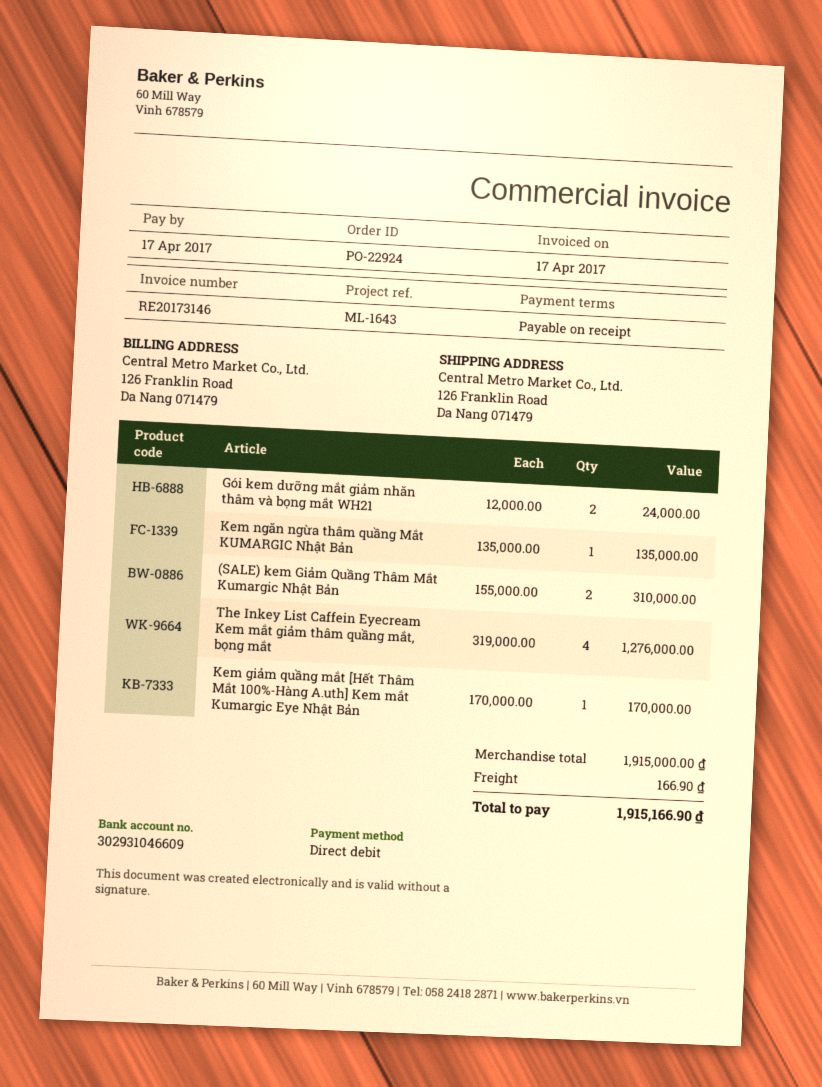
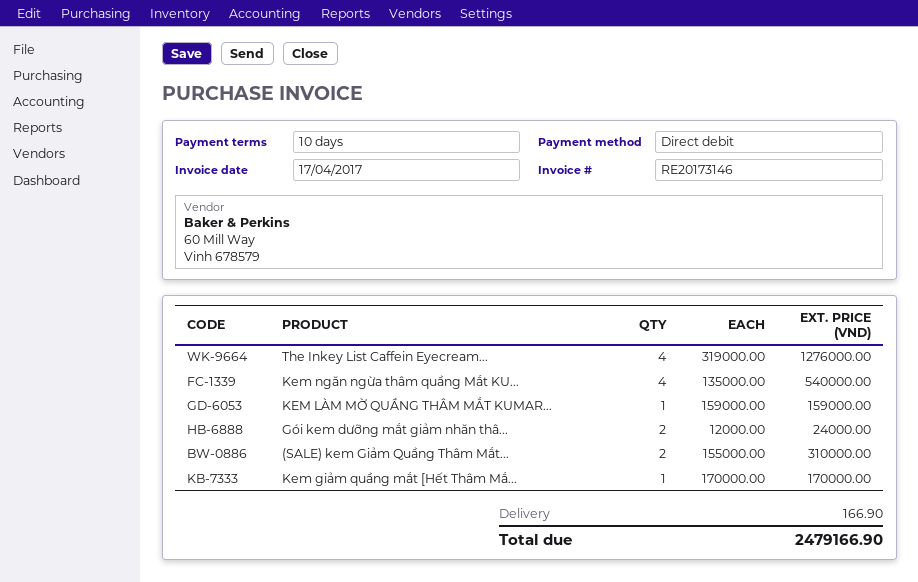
payment terms: on receipt -> 10 days
Kem ngăn ngừa thâm quầng Mắt KUMARGIC Nhật Bản: 1 x 135000.00 = 135000.00 -> 4 x 135000.00 = 540000.00
KEM LÀM MỜ QUẦNG THÂM MẮT KUMAR...: none -> 1 x 159000.00 = 159000.00
total: 1915166.90 -> 2479166.90

